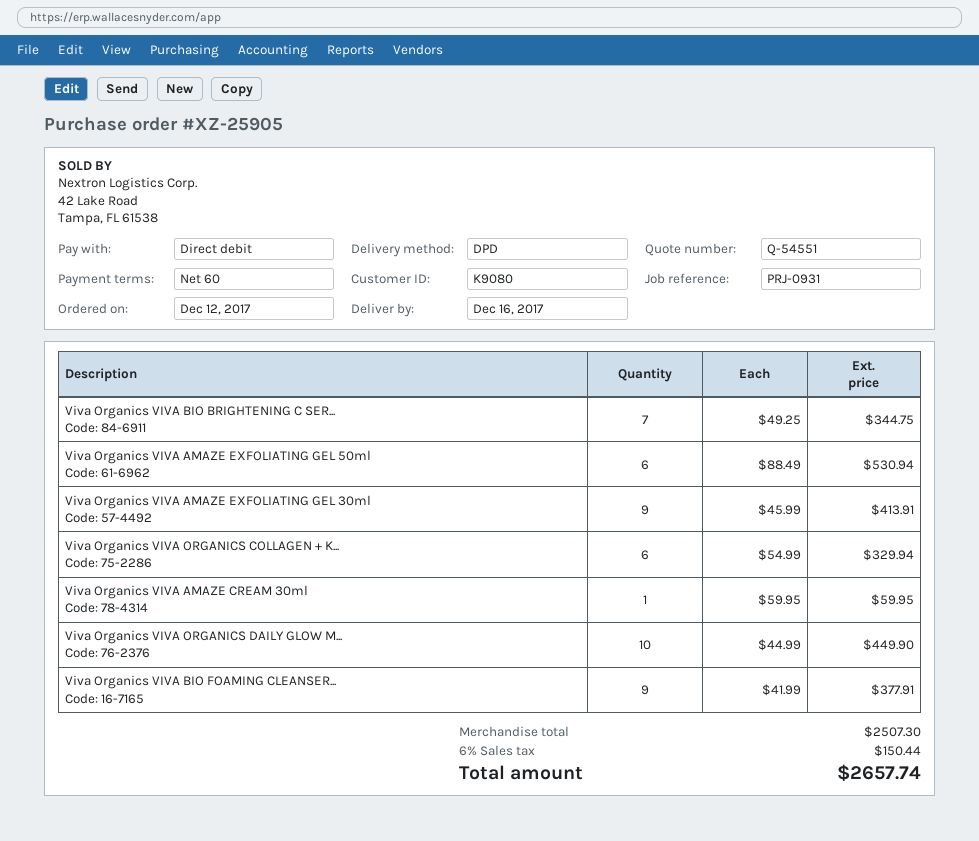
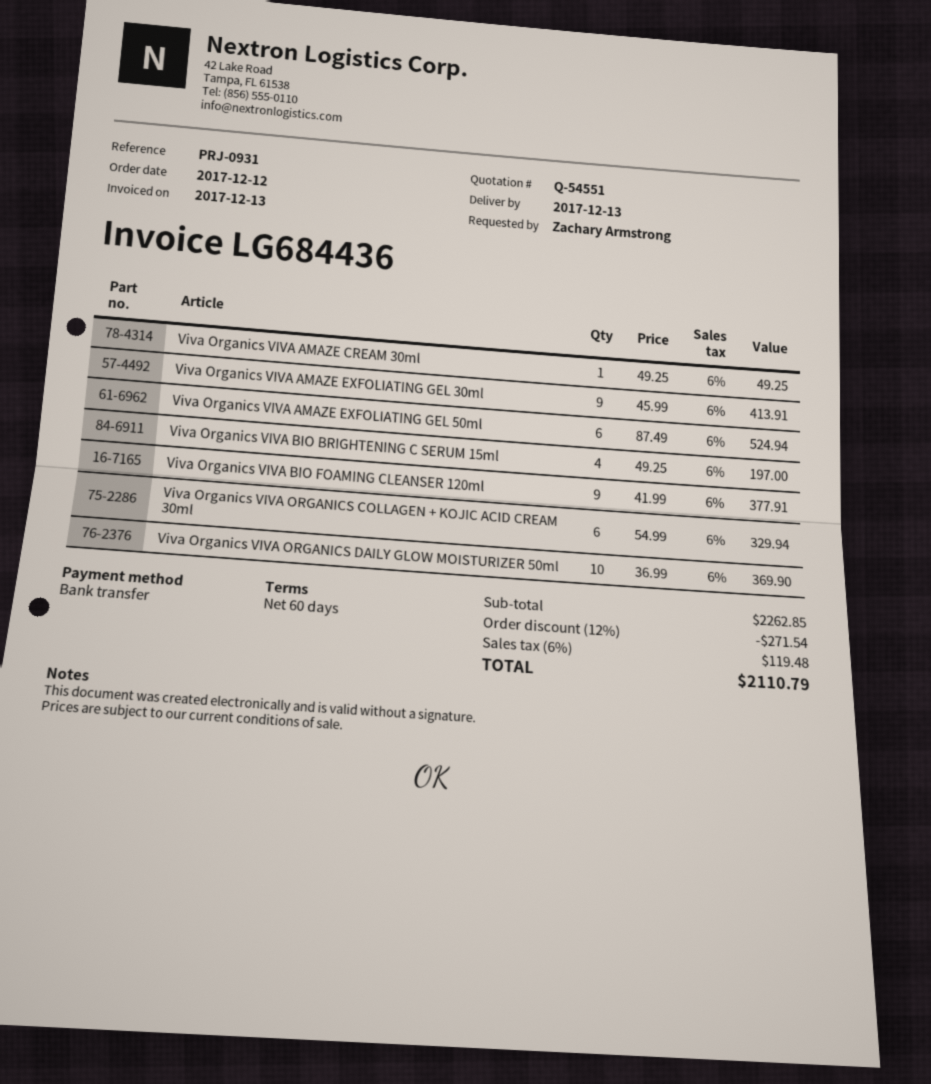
delivery date: 2017-12-16 -> 2017-12-13
payment method: direct debit -> bank transfer
Viva Organics VIVA BIO BRIGHTENING C SER...: 7 x 49.25 = 344.75 -> 4 x 49.25 = 197.00
Viva Organics VIVA AMAZE EXFOLIATING GEL 50ml: 6 x 88.49 = 530.94 -> 6 x 87.49 = 524.94
Viva Organics VIVA AMAZE CREAM 30ml: 1 x 59.95 = 59.95 -> 1 x 49.25 = 49.25
Viva Organics VIVA ORGANICS DAILY GLOW M...: 10 x 44.99 = 449.90 -> 10 x 36.99 = 369.90
subtotal: 2507.30 -> 2262.85
discount: none -> 12% = 271.54
tax: 6% = 150.44 -> 6% = 119.48
total: 2657.74 -> 2110.79

